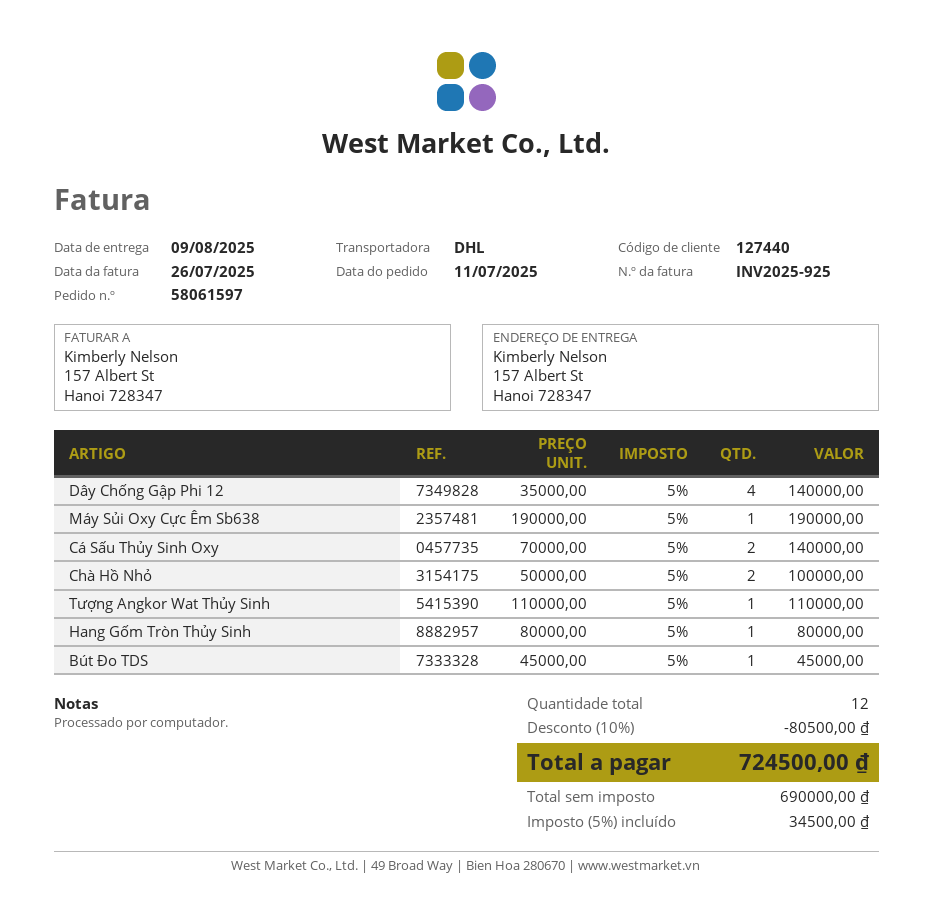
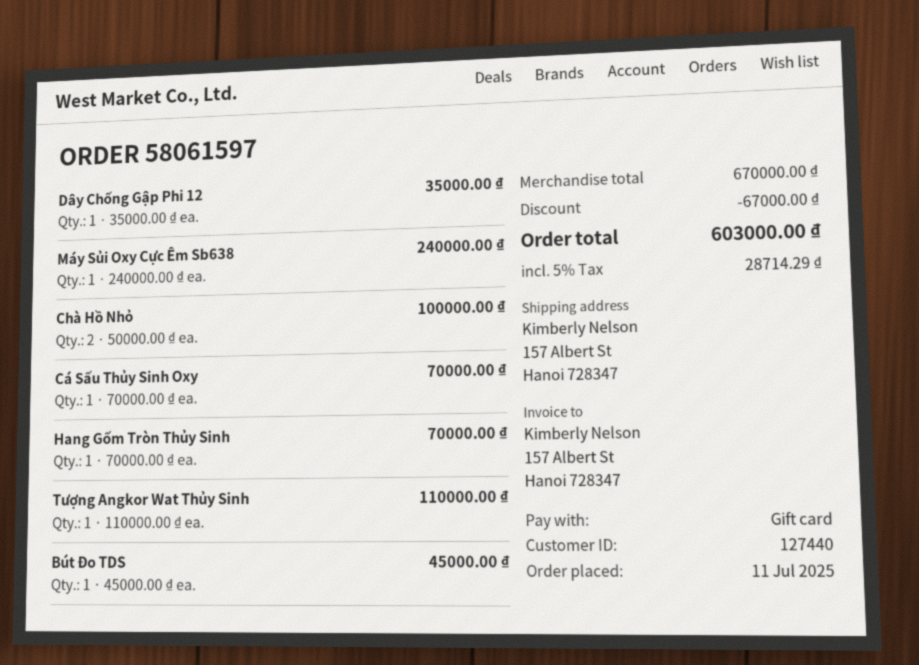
Dây Chống Gập Phi 12: 4 x 35000.00 = 140000.00 -> 1 x 35000.00 = 35000.00
Máy Sủi Oxy Cực Êm Sb638: 1 x 190000.00 = 190000.00 -> 1 x 240000.00 = 240000.00
Cá Sấu Thủy Sinh Oxy: 2 x 70000.00 = 140000.00 -> 1 x 70000.00 = 70000.00
Hang Gốm Tròn Thủy Sinh: 1 x 80000.00 = 80000.00 -> 1 x 70000.00 = 70000.00
discount: 80500.00 -> 67000.00
tax: 5% = 34500.00 -> 5% = 28714.29
total: 724500.00 -> 603000.00

